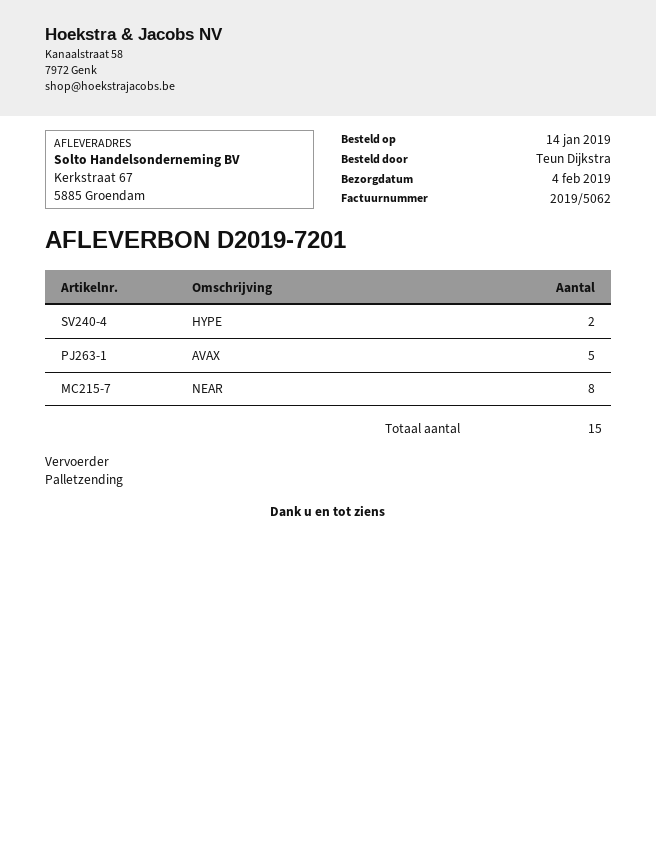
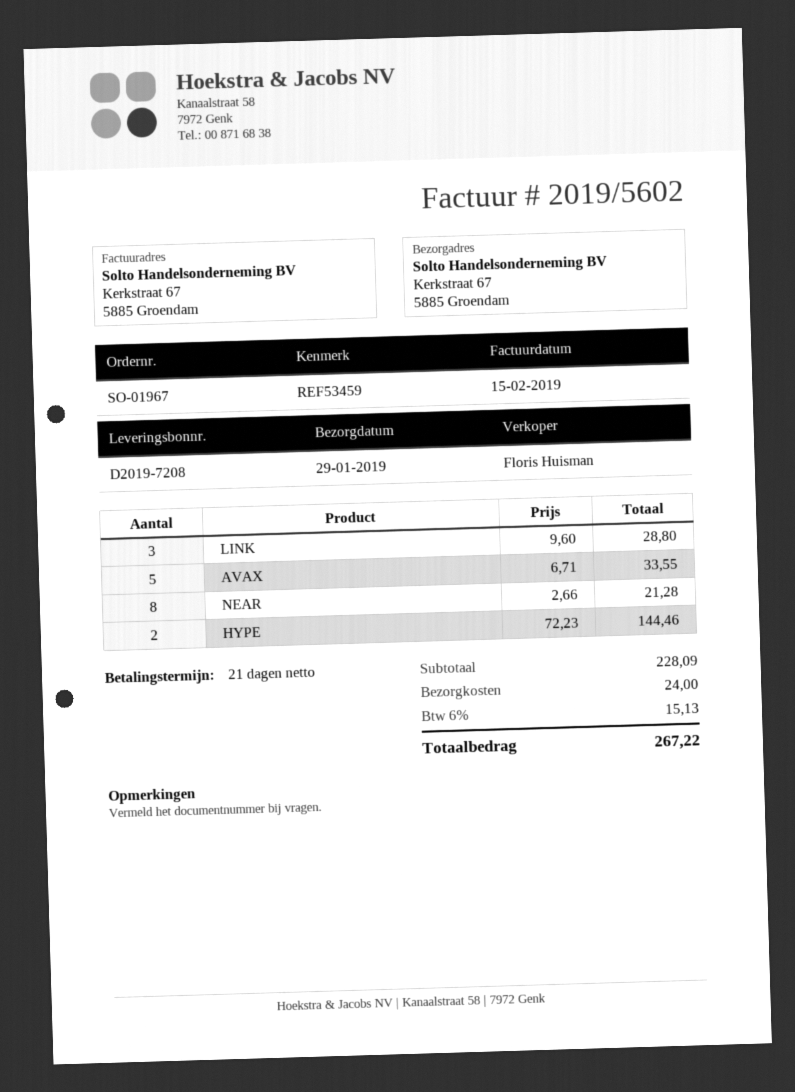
delivery note number: D2019-7201 -> D2019-7208
delivery date: 2019-02-04 -> 2019-01-29
invoice number: 2019/5062 -> 2019/5602
LINK: none -> 3

